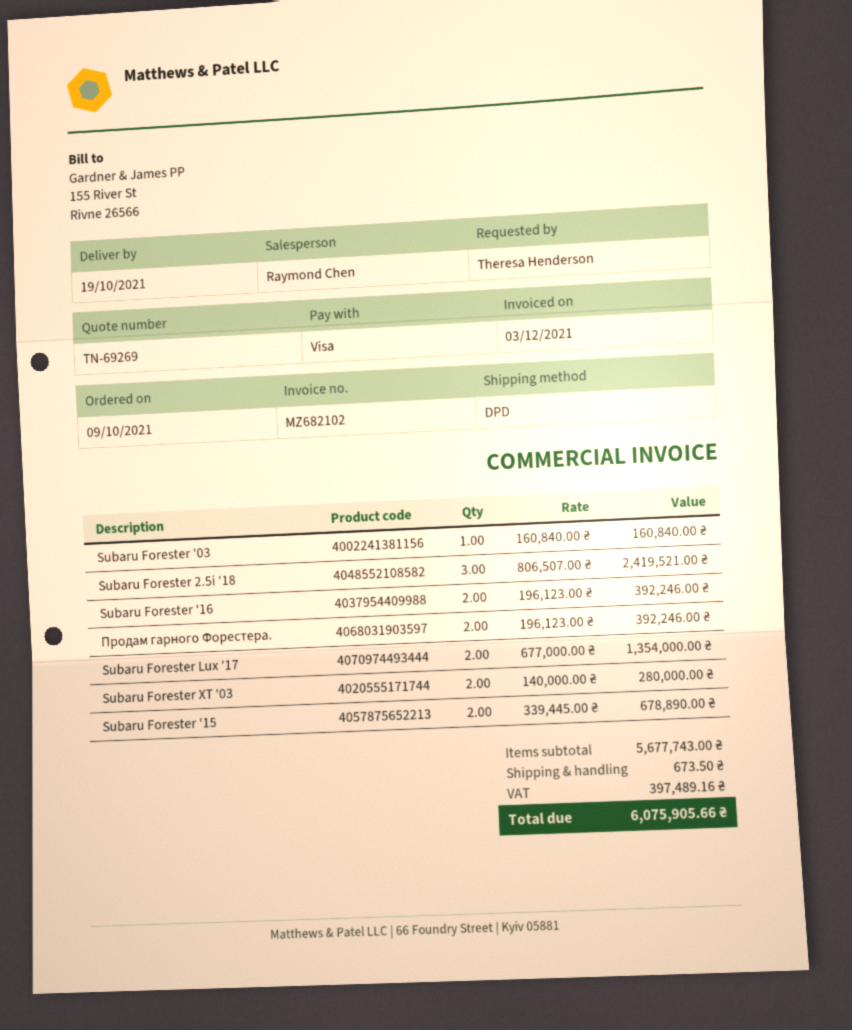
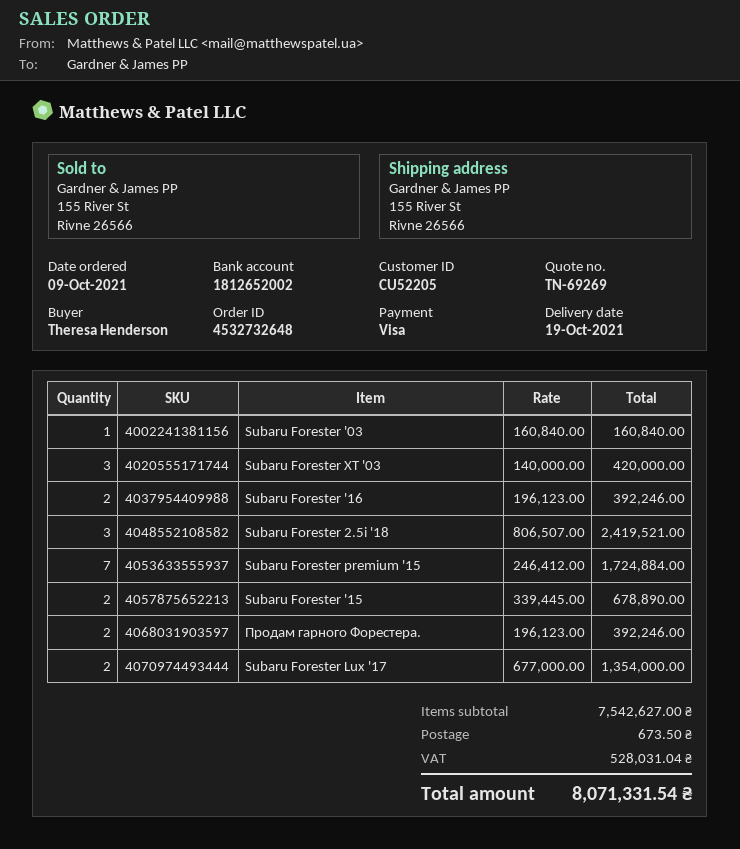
Subaru Forester XT '03: 2 x 140000.00 = 280000.00 -> 3 x 140000.00 = 420000.00
Subaru Forester premium '15: none -> 7 x 246412.00 = 1724884.00
subtotal: 5677743.00 -> 7542627.00
tax: 397489.16 -> 528031.04
total: 6075905.66 -> 8071331.54

